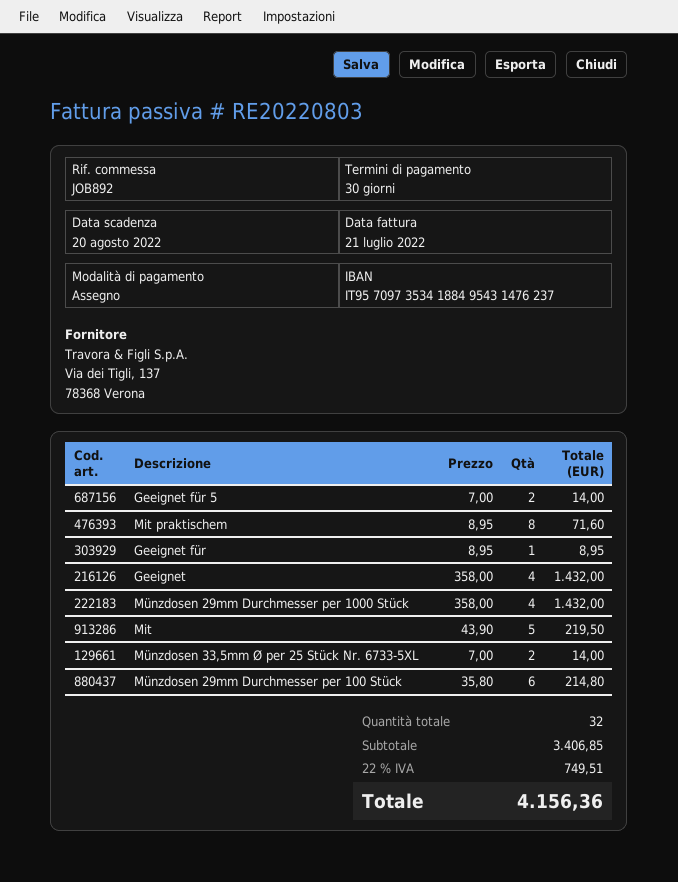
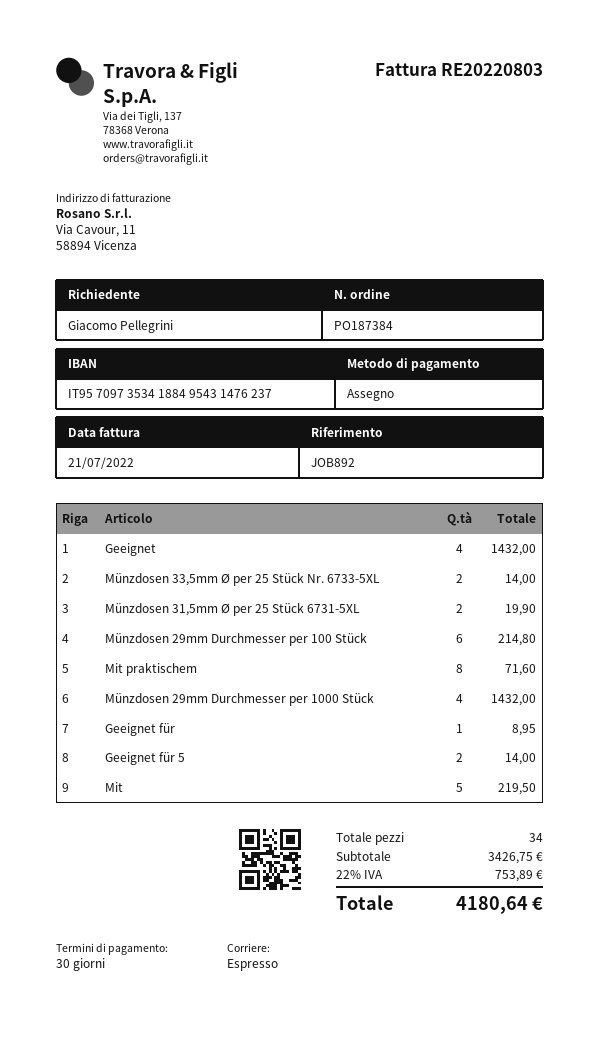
Münzdosen 31,5mm Ø per 25 Stück 6731-5XL: none -> 2 for 19.90
total quantity: 32 -> 34
subtotal: 3406.85 -> 3426.75
tax: 22% = 749.51 -> 22% = 753.89
total: 4156.36 -> 4180.64

